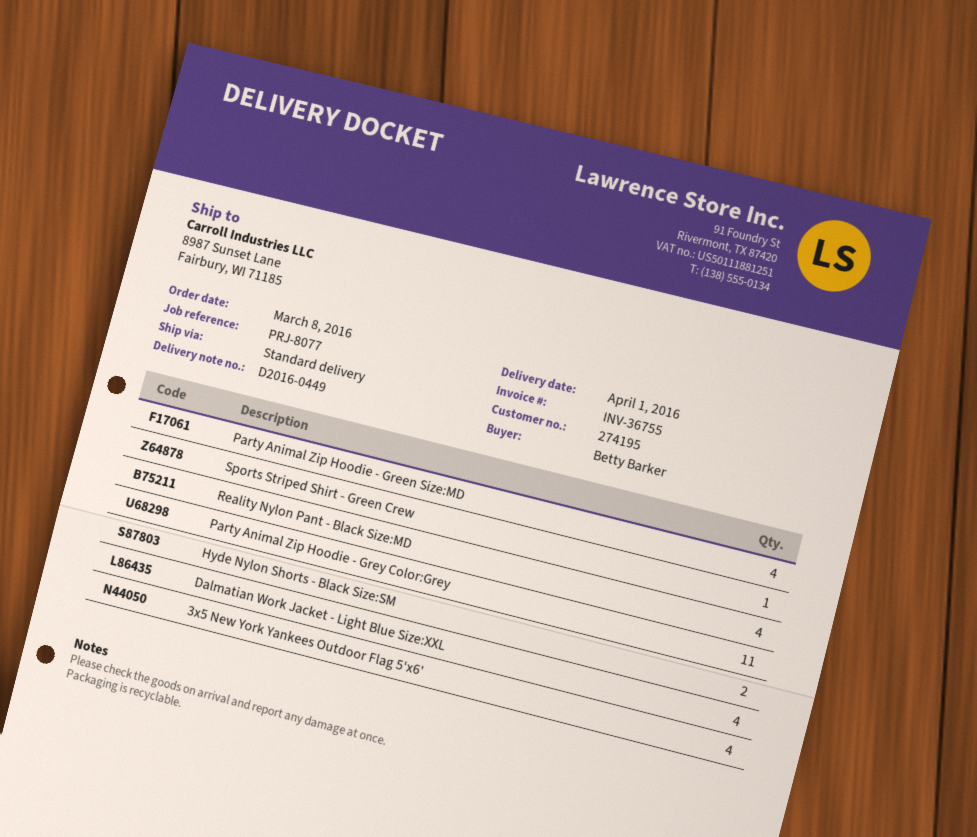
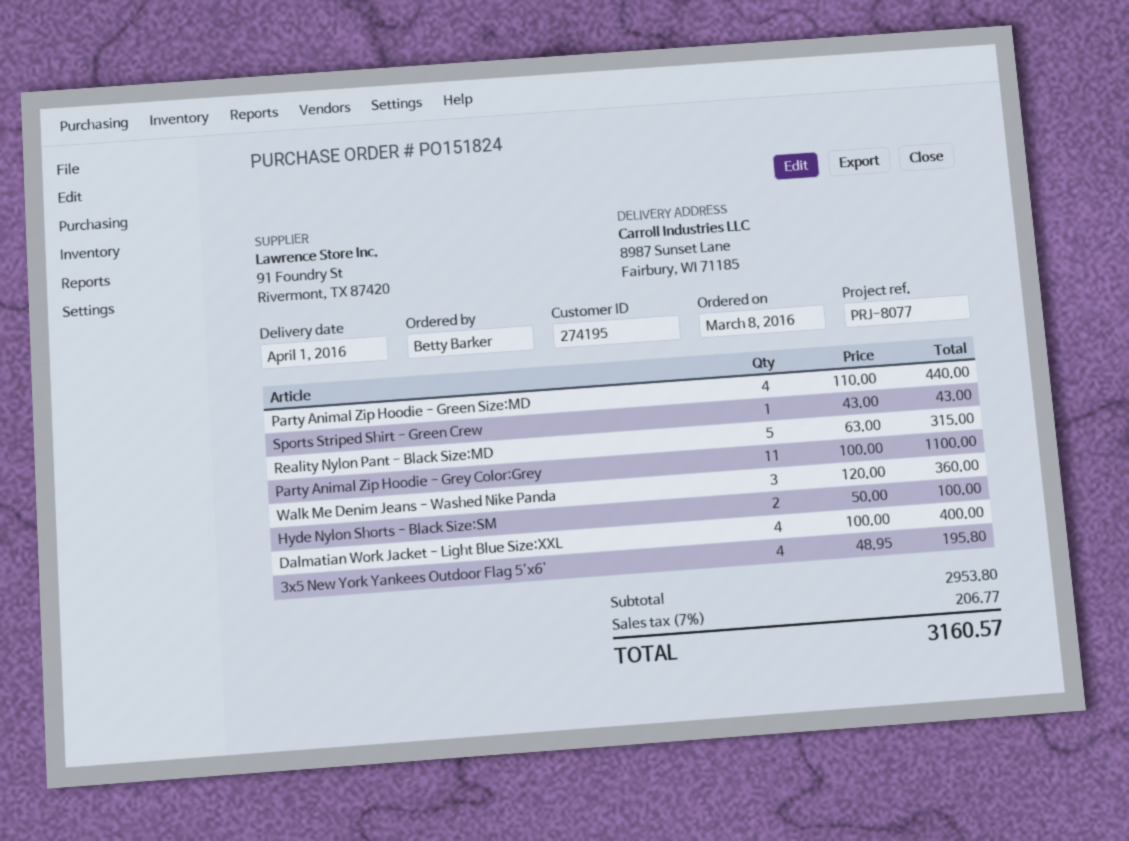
Reality Nylon Pant - Black Size:MD: 4 -> 5
Walk Me Denim Jeans - Washed Nike Panda: none -> 3

